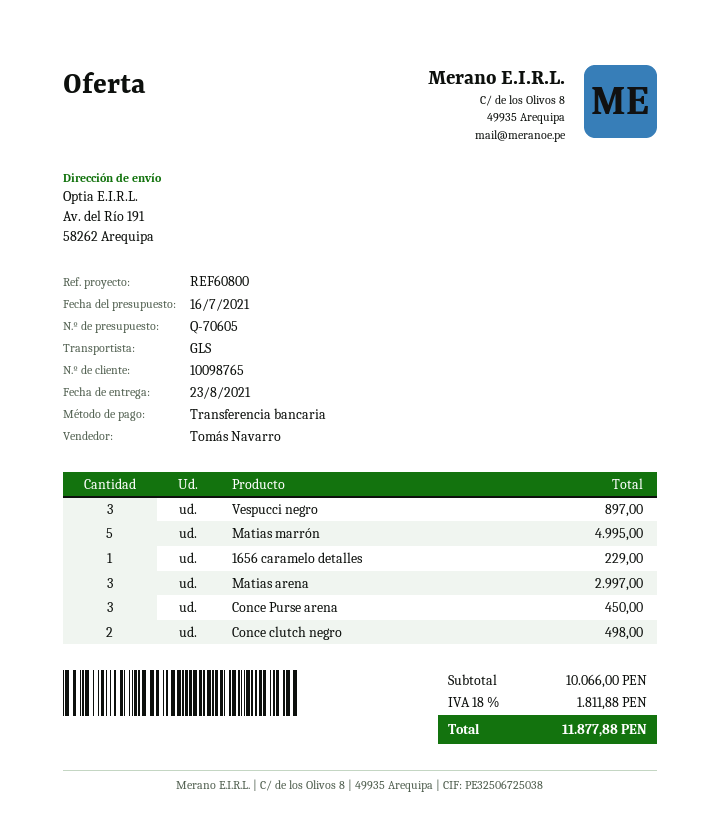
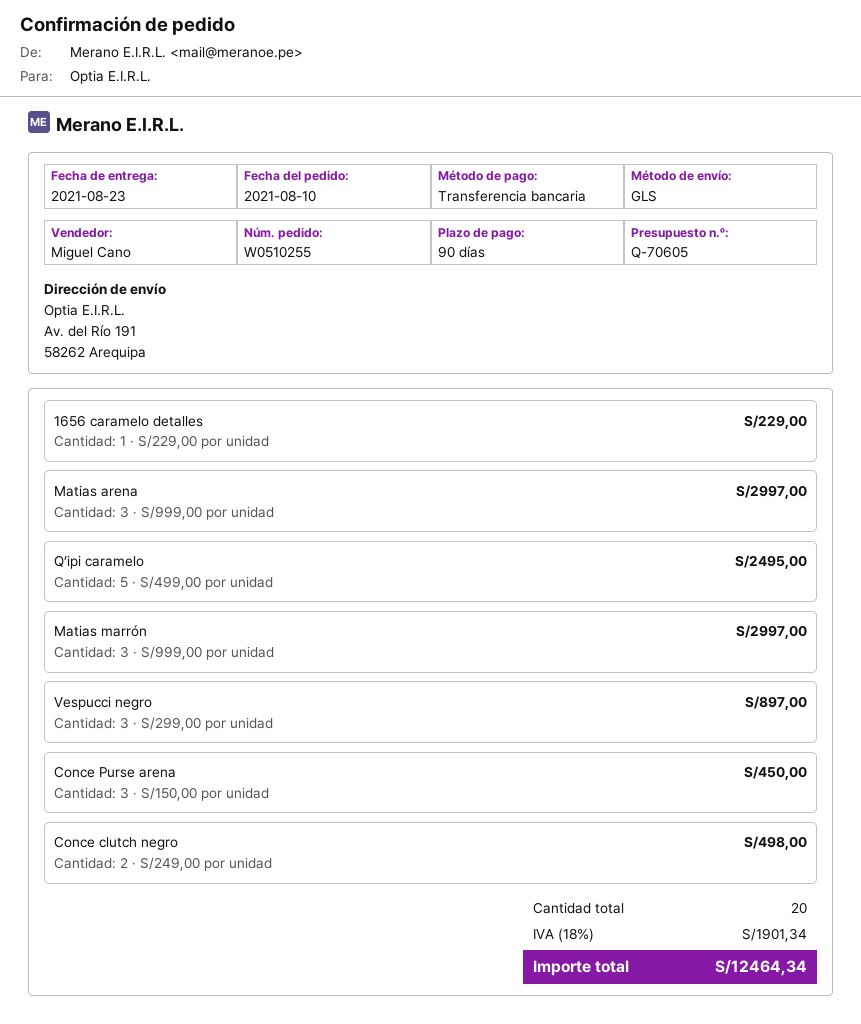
sales rep: Tomás Navarro -> Miguel Cano
Matias marrón: 5 for 4995.00 -> 3 for 2997.00
Q’ipi caramelo: none -> 5 for 2495.00
tax: 18% = 1811.88 -> 18% = 1901.34
total: 11877.88 -> 12464.34

